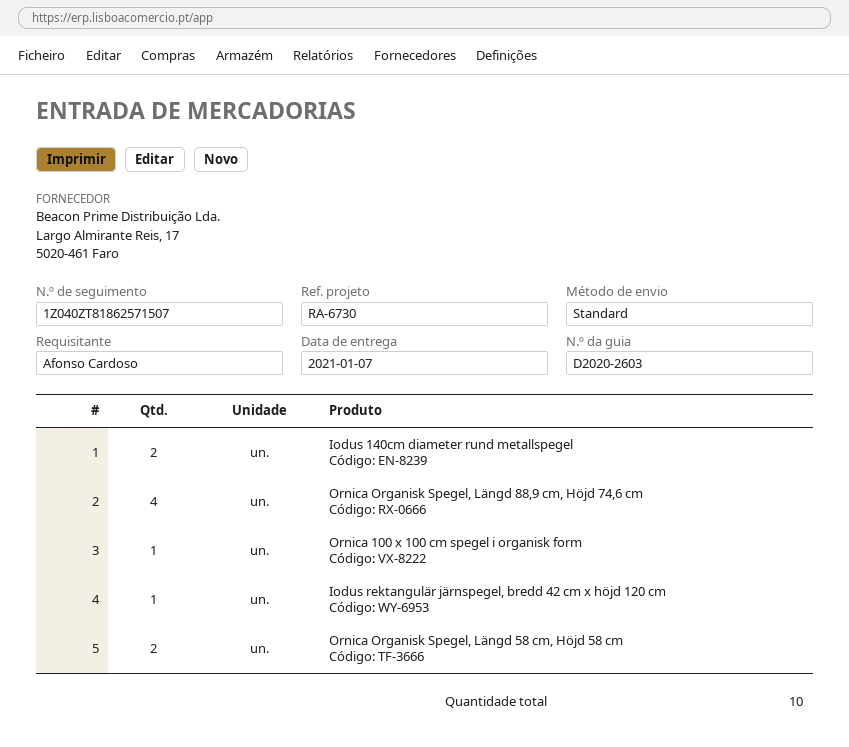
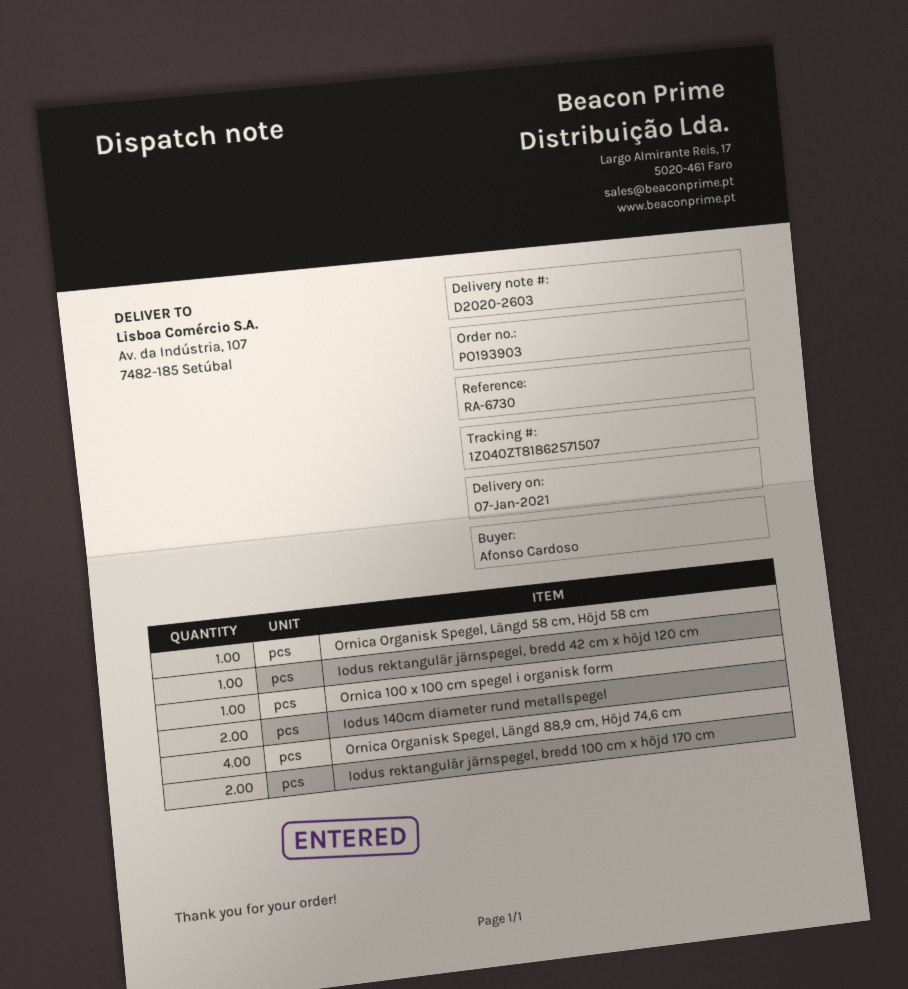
Ornica Organisk Spegel, Längd 58 cm, Höjd 58 cm: 2 -> 1
Iodus rektangulär järnspegel, bredd 100 cm x höjd 170 cm: none -> 2

